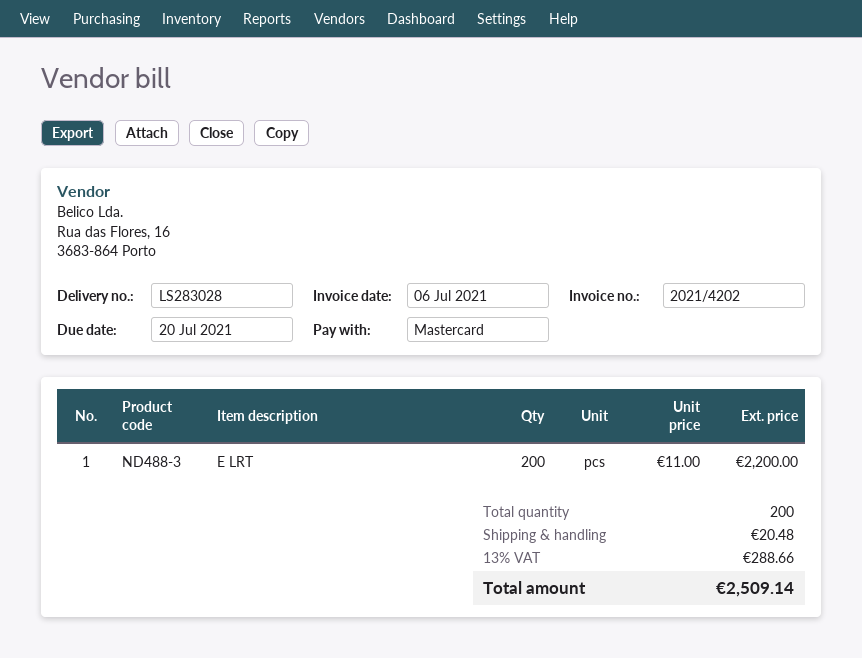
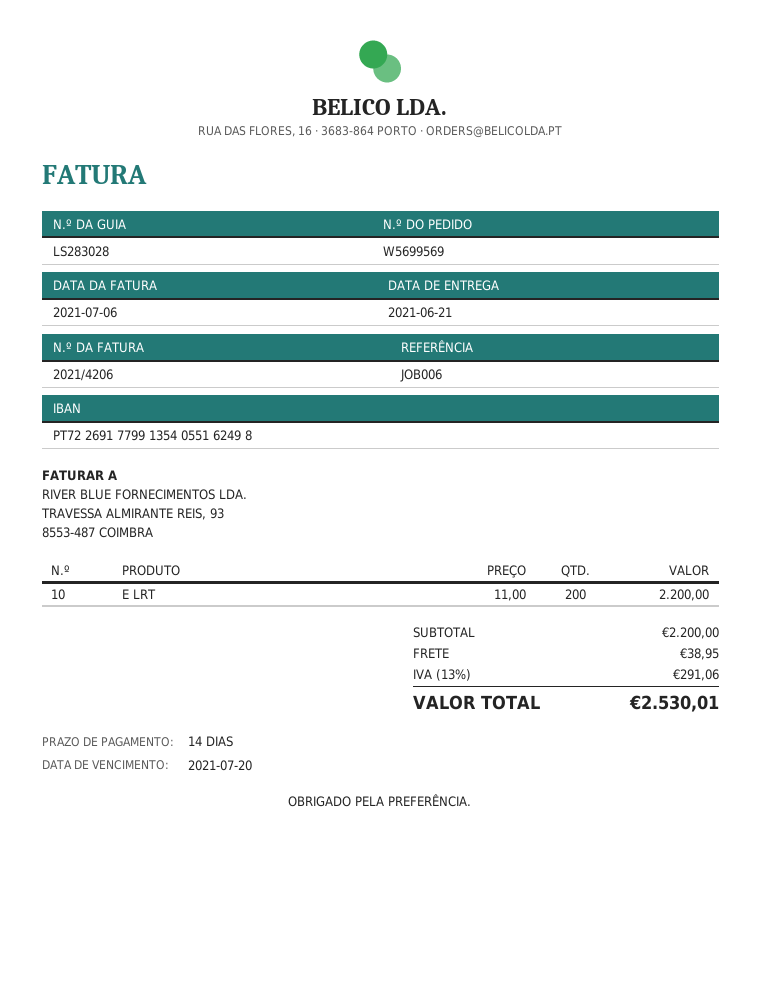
invoice number: 2021/4202 -> 2021/4206
shipping: 20.48 -> 38.95
tax: 13% = 288.66 -> 13% = 291.06
total: 2509.14 -> 2530.01

